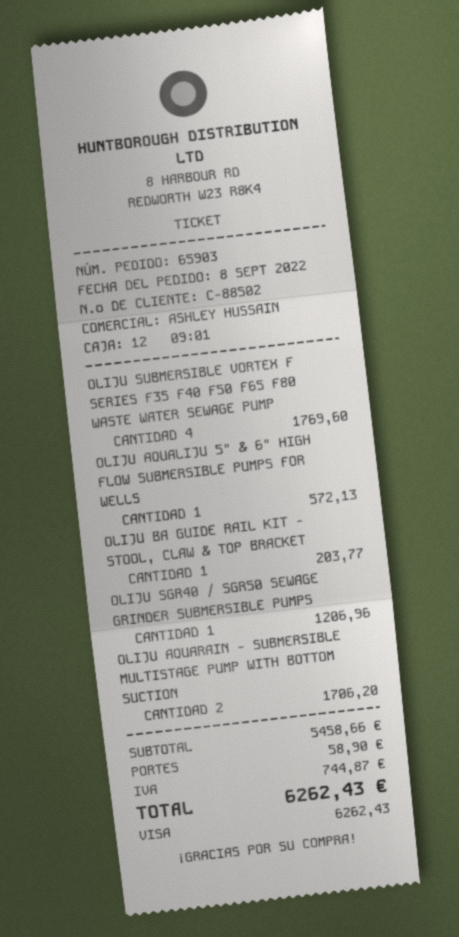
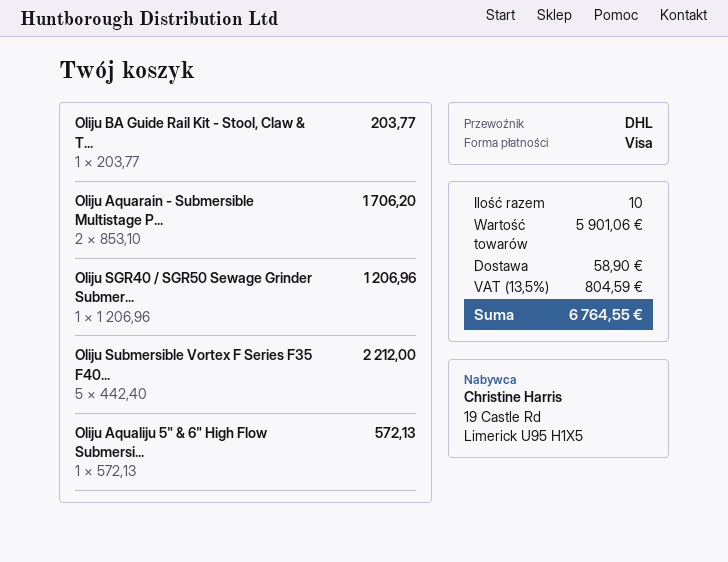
OLIJU SUBMERSIBLE VORTEX F SERIES F35 F40 F50 F65 F80 WASTE WATER SEWAGE PUMP: 4 for 1769.60 -> 5 for 2212.00
subtotal: 5458.66 -> 5901.06
tax: 744.87 -> 804.59
total: 6262.43 -> 6764.55

